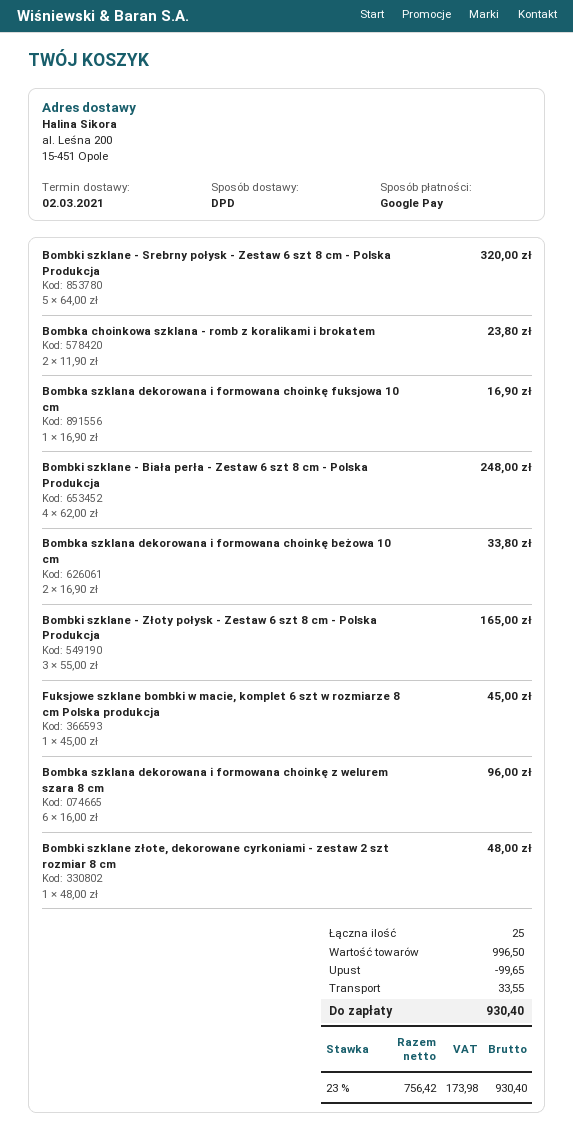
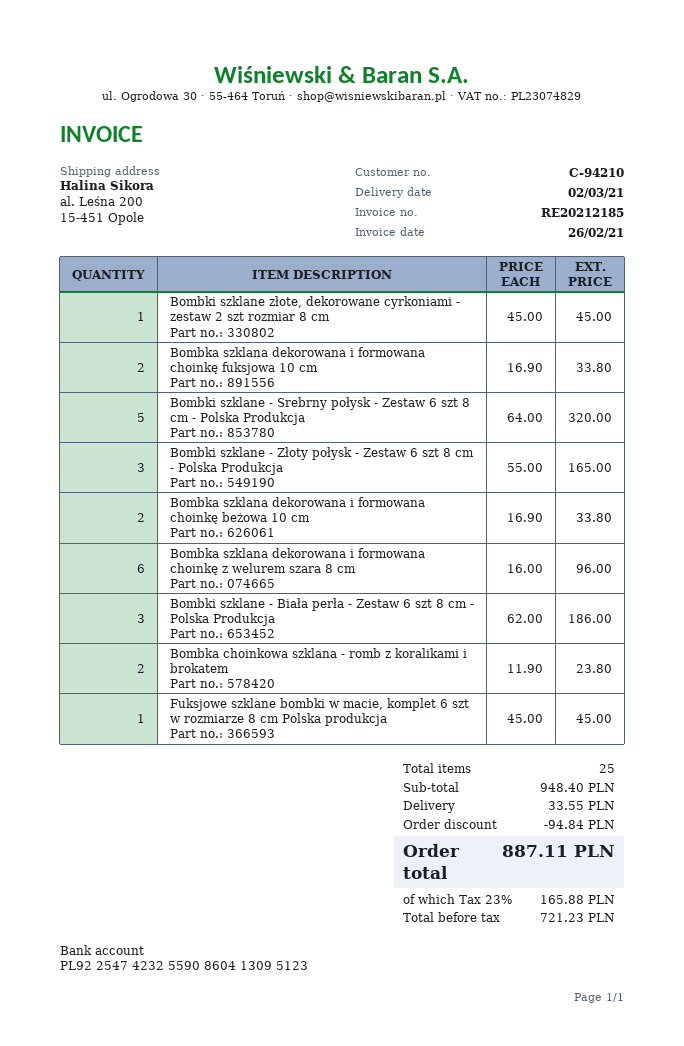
Bombka szklana dekorowana i formowana choinkę fuksjowa 10 cm: 1 x 16.90 = 16.90 -> 2 x 16.90 = 33.80
Bombki szklane - Biała perła - Zestaw 6 szt 8 cm - Polska Produkcja: 4 x 62.00 = 248.00 -> 3 x 62.00 = 186.00
Bombki szklane złote, dekorowane cyrkoniami - zestaw 2 szt rozmiar 8 cm: 1 x 48.00 = 48.00 -> 1 x 45.00 = 45.00
subtotal: 996.50 -> 948.40
discount: 99.65 -> 94.84
net: 756.42 -> 721.23
tax: 23% = 173.98 -> 23% = 165.88
total: 930.40 -> 887.11

